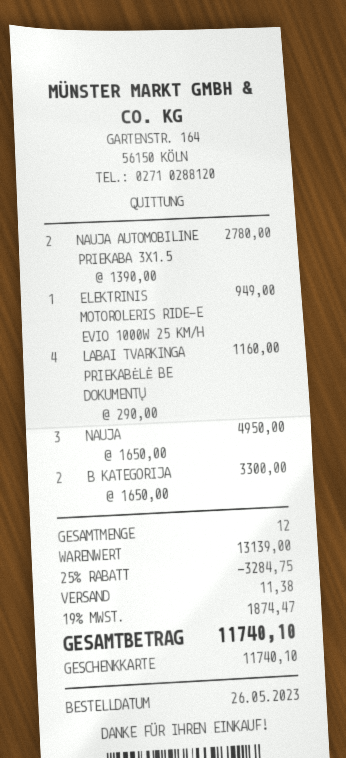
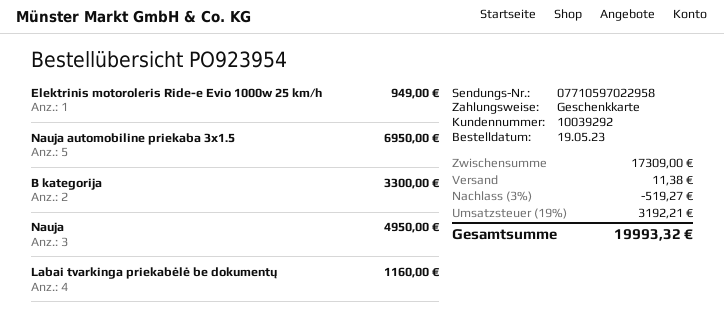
order date: 2023-05-26 -> 2023-05-19
NAUJA AUTOMOBILINE PRIEKABA 3X1.5: 2 for 2780.00 -> 5 for 6950.00
subtotal: 13139.00 -> 17309.00
discount: 25% = 3284.75 -> 3% = 519.27
tax: 19% = 1874.47 -> 19% = 3192.21
total: 11740.10 -> 19993.32

